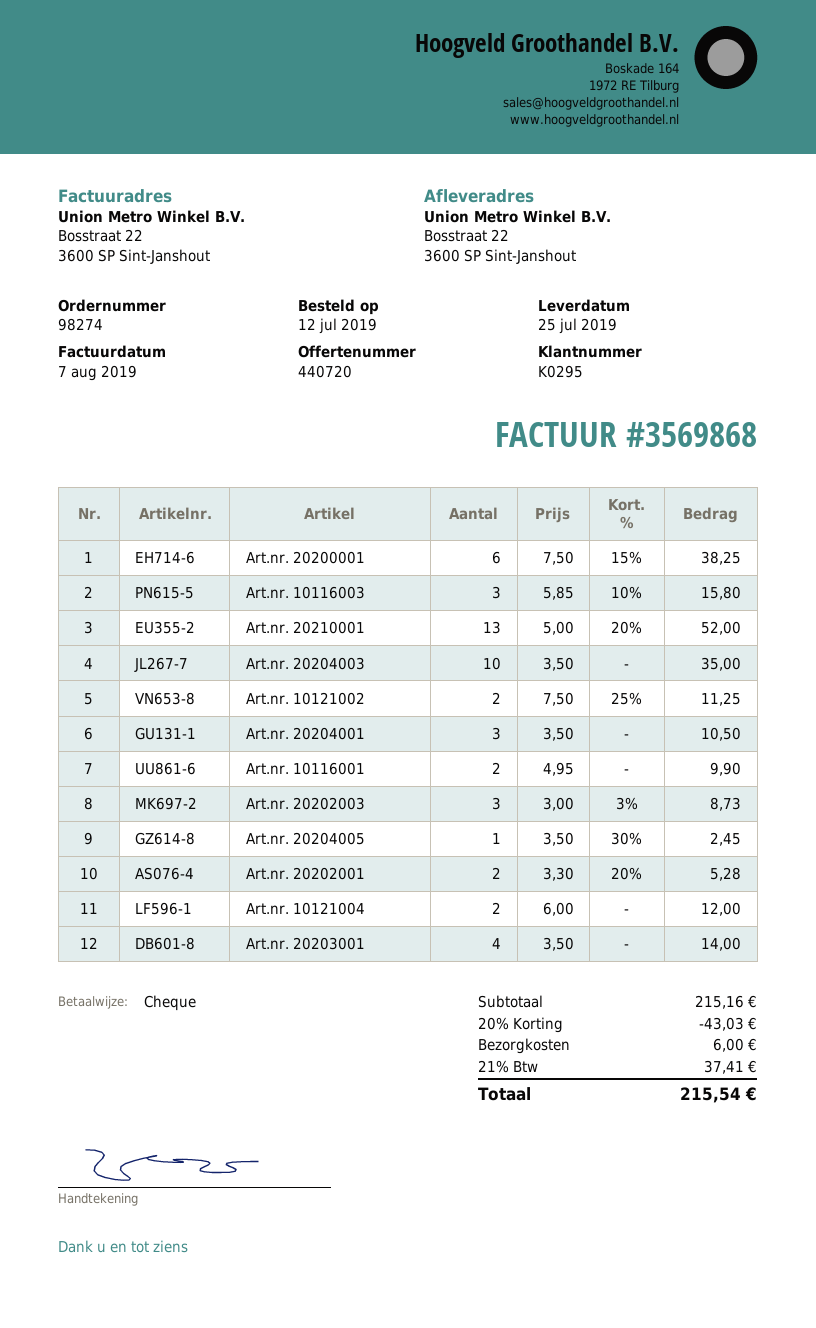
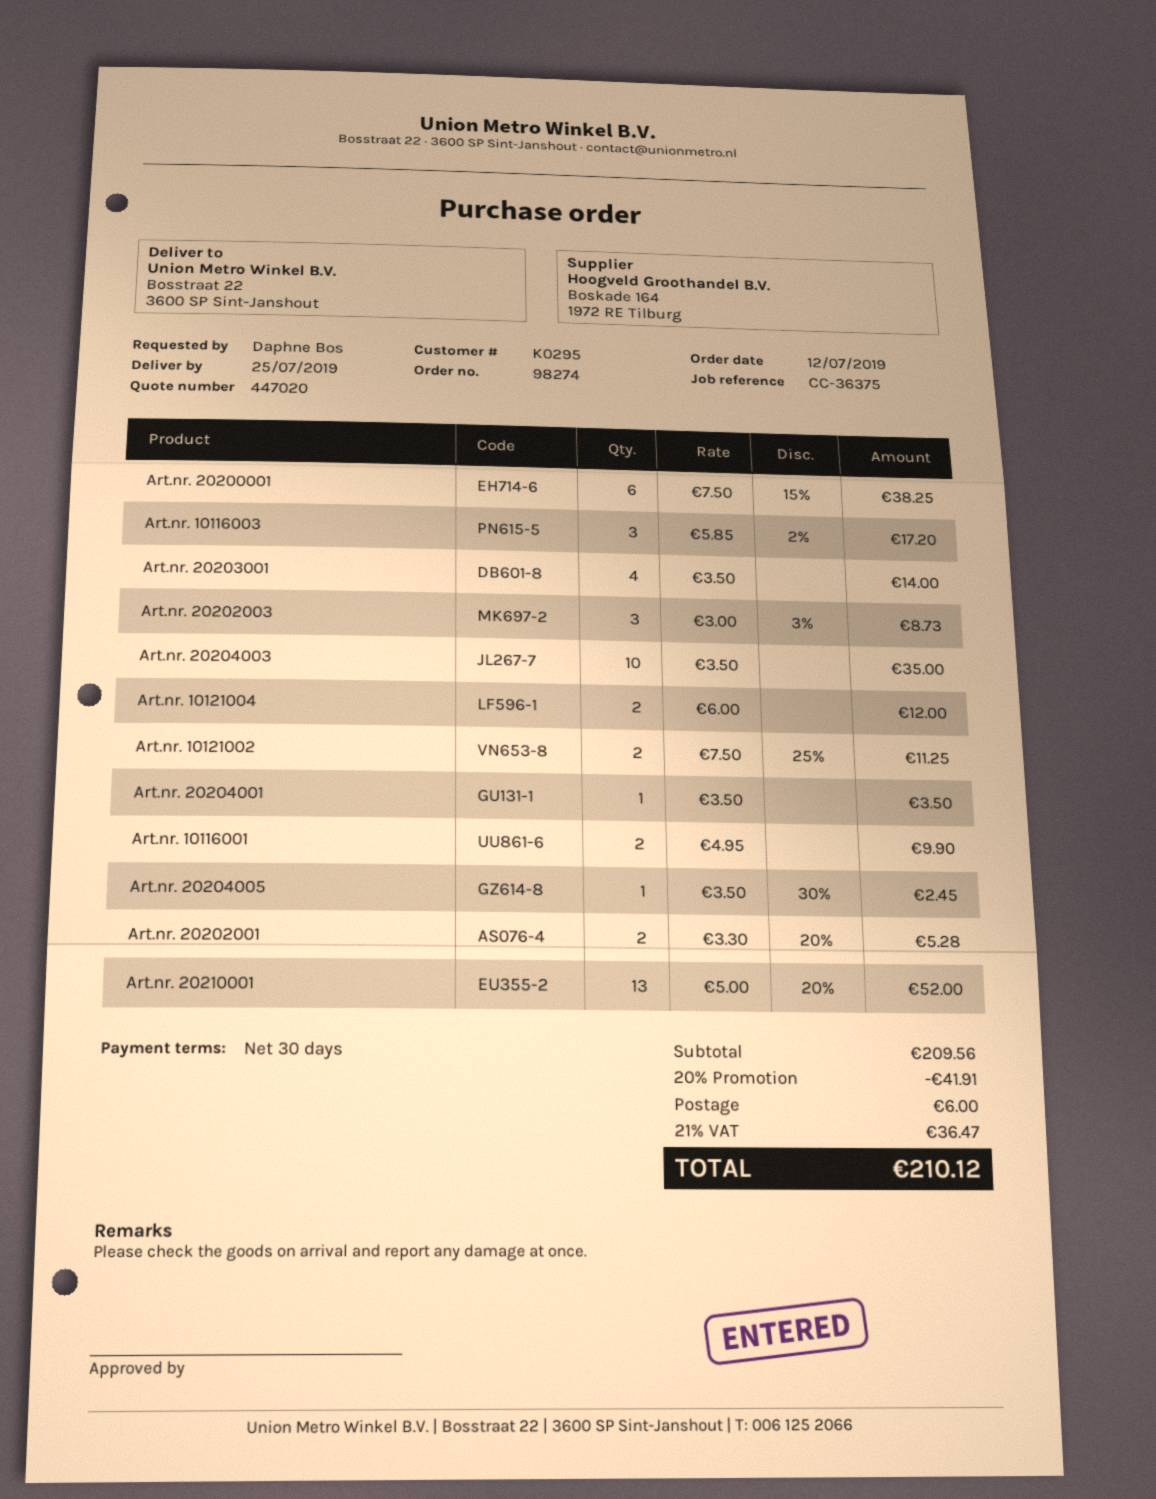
quote number: 440720 -> 447020
Art.nr. 10116003: 3 x 5.85 - 10% = 15.80 -> 3 x 5.85 - 2% = 17.20
Art.nr. 20204001: 3 x 3.50 = 10.50 -> 1 x 3.50 = 3.50
subtotal: 215.16 -> 209.56
discount: 20% = 43.03 -> 20% = 41.91
tax: 21% = 37.41 -> 21% = 36.47
total: 215.54 -> 210.12

